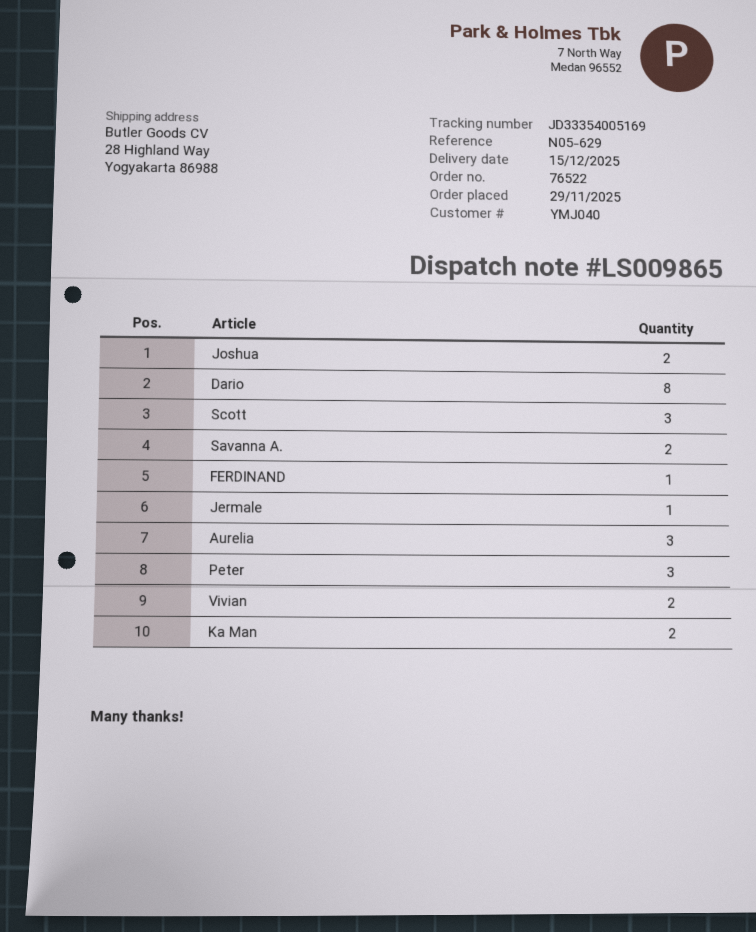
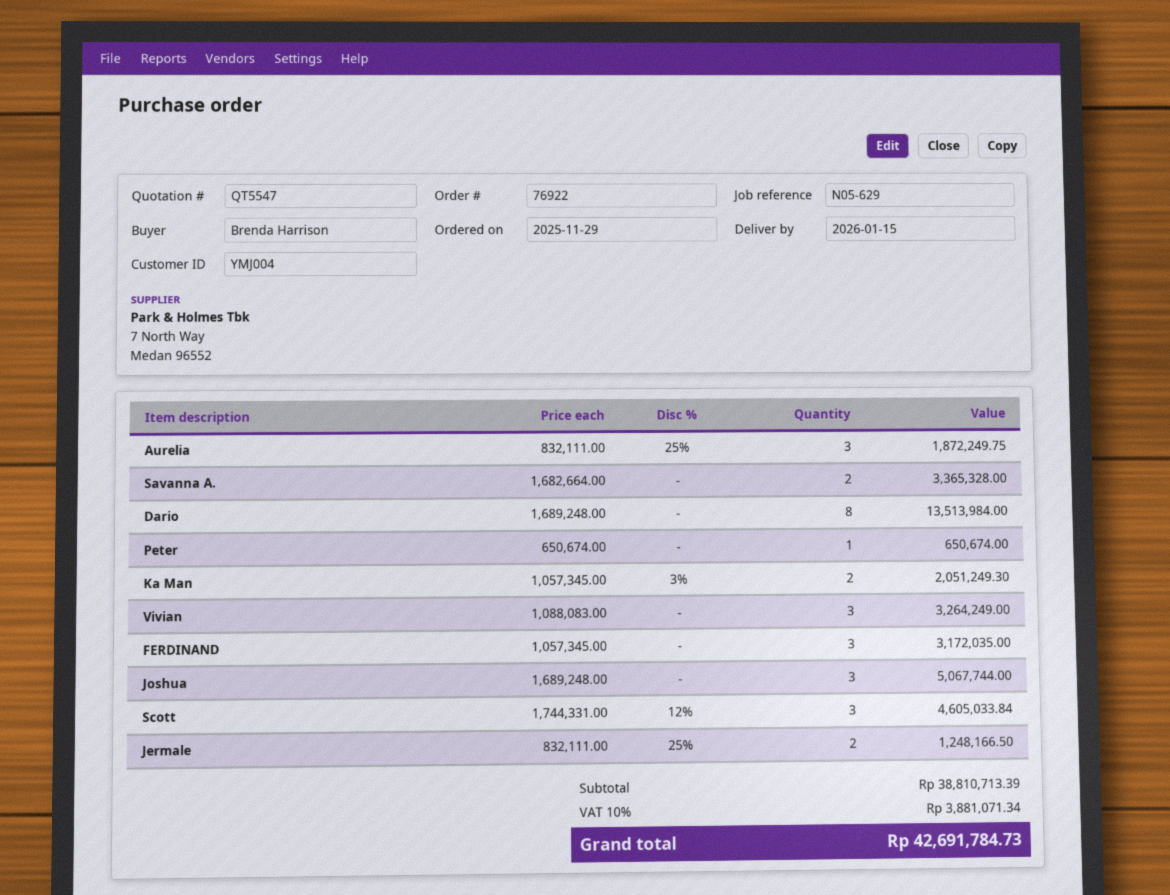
order number: 76522 -> 76922
delivery date: 2025-12-15 -> 2026-01-15
customer number: YMJ040 -> YMJ004
Joshua: 2 -> 3
FERDINAND: 1 -> 3
Jermale: 1 -> 2
Peter: 3 -> 1
Vivian: 2 -> 3

